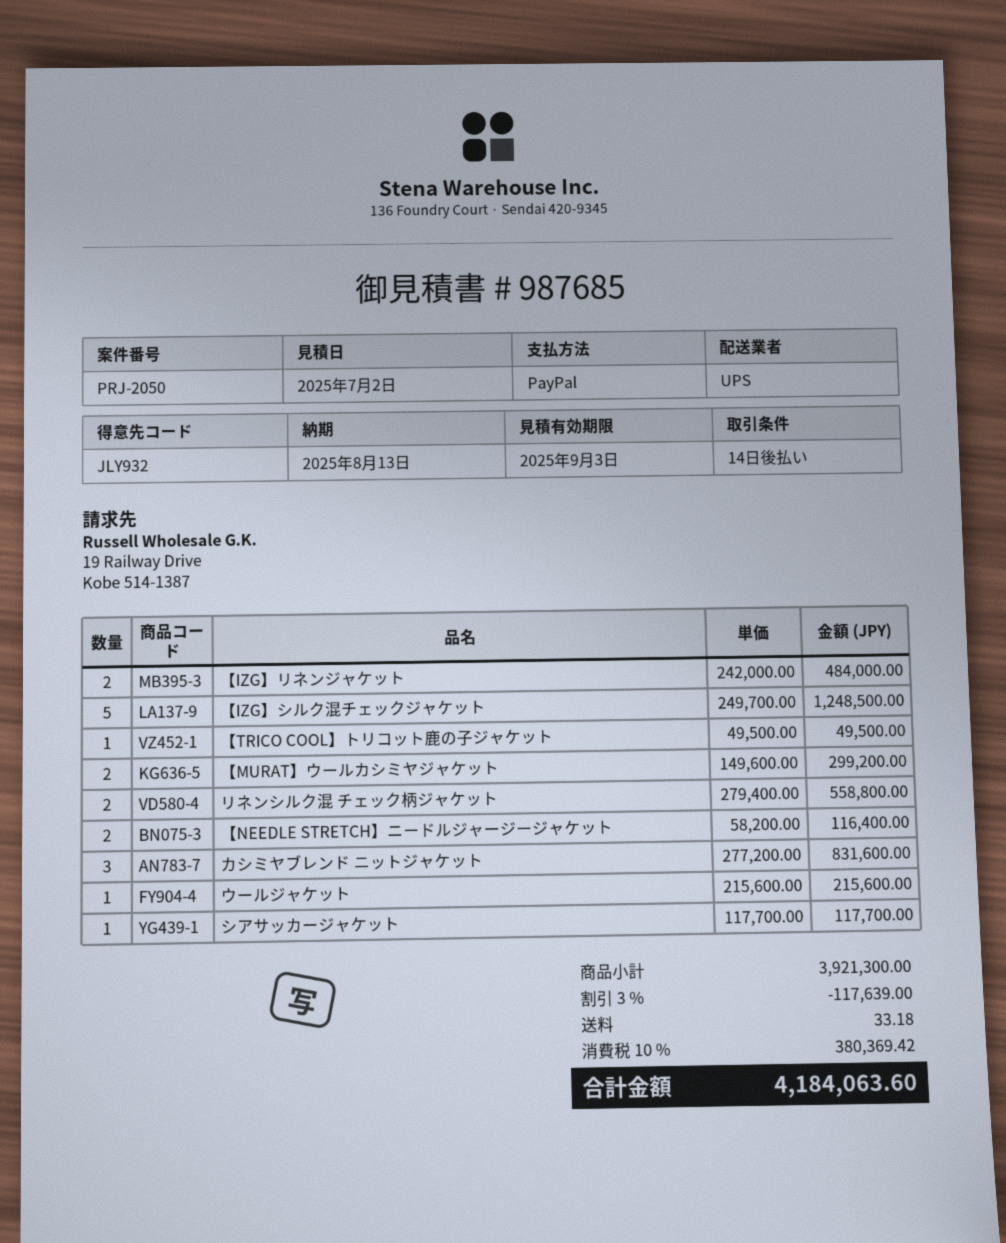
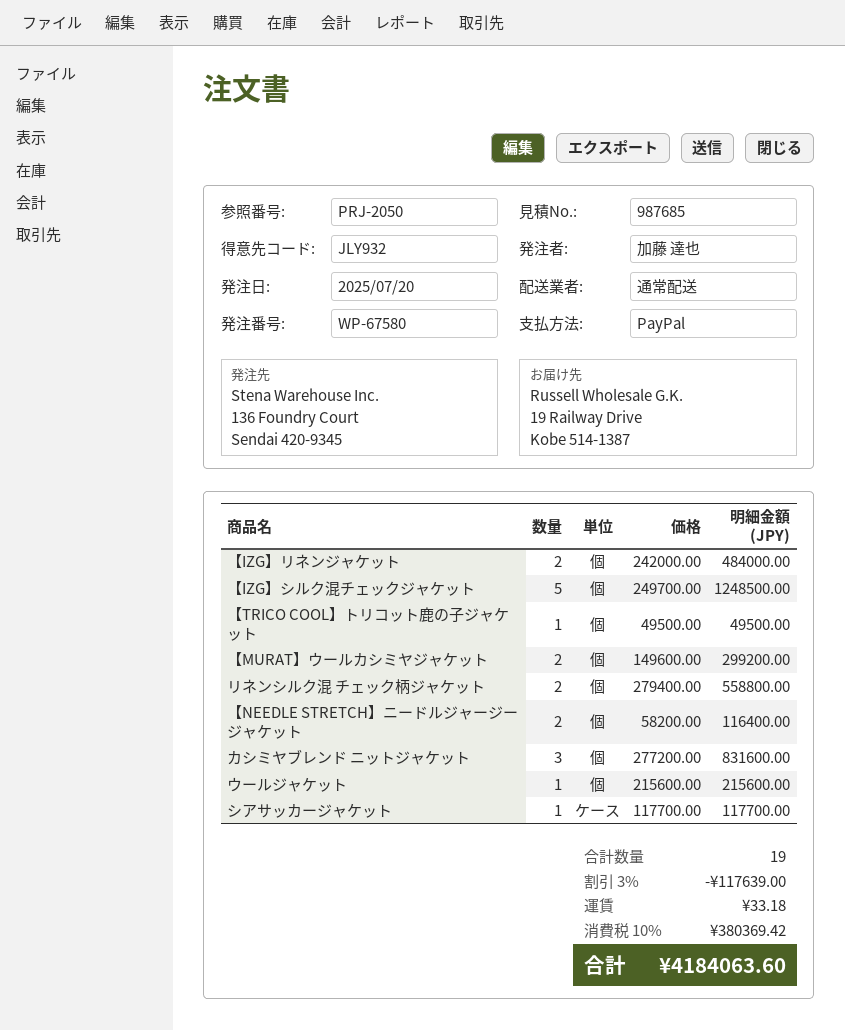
shipping method: UPS -> standard

